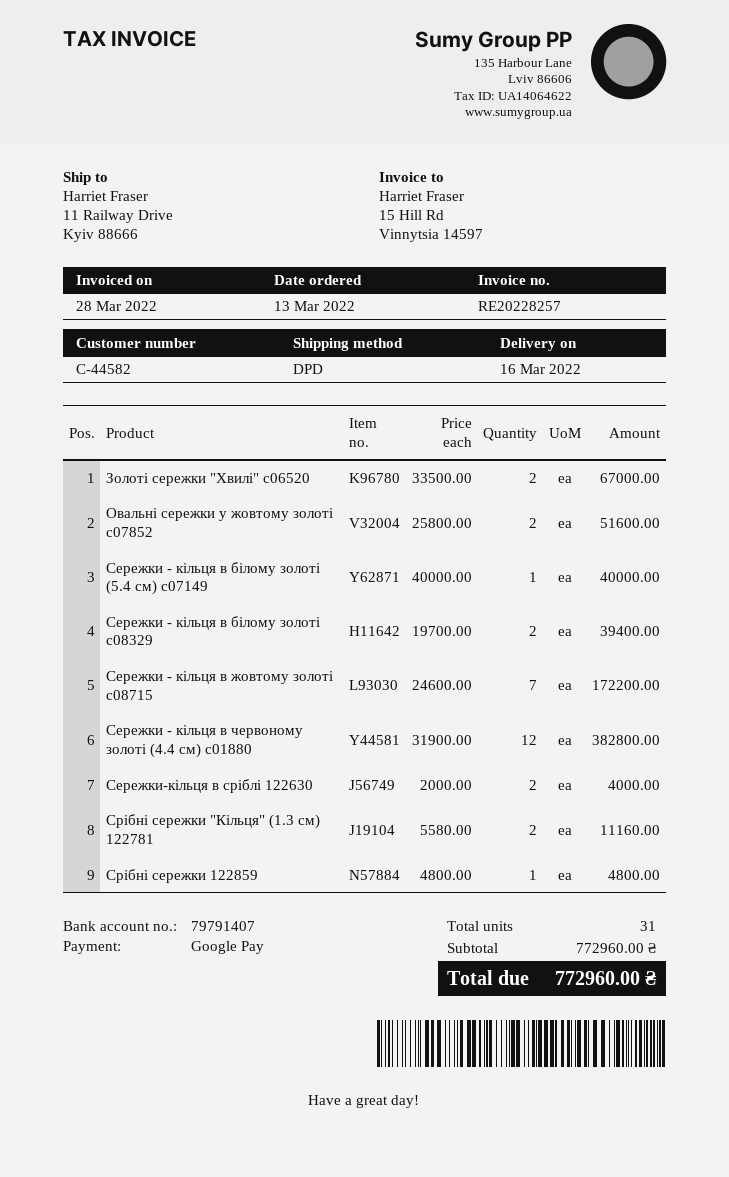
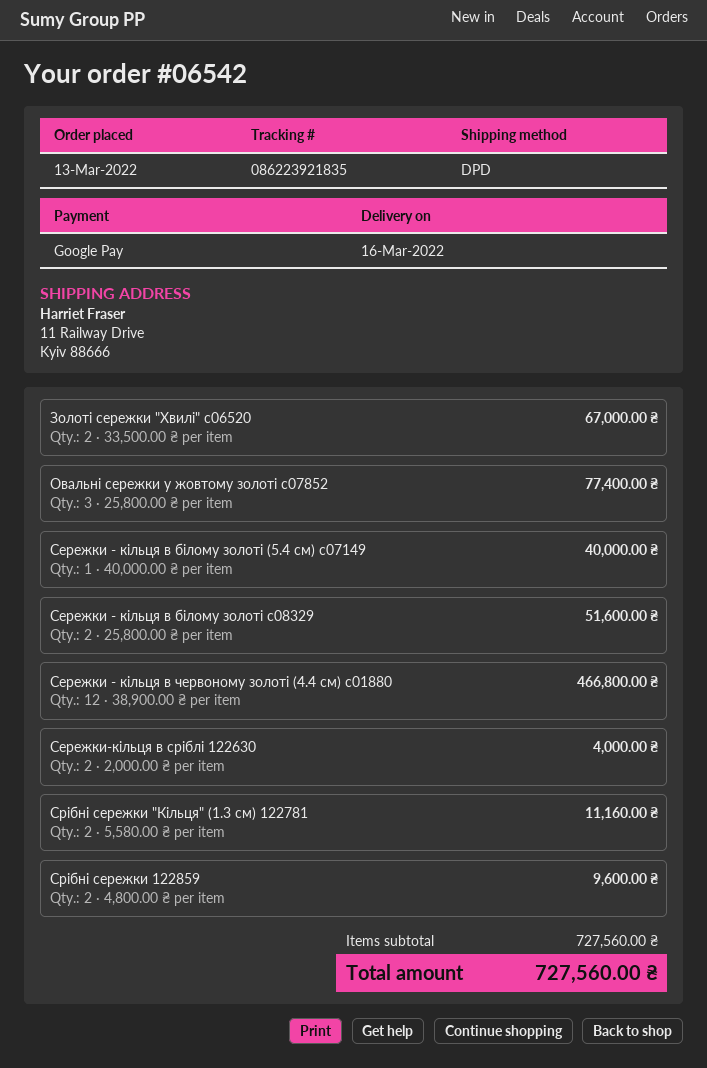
Овальні сережки у жовтому золоті с07852: 2 x 25800.00 = 51600.00 -> 3 x 25800.00 = 77400.00
Сережки - кільця в білому золоті с08329: 2 x 19700.00 = 39400.00 -> 2 x 25800.00 = 51600.00
Сережки - кільця в жовтому золоті с08715: 7 x 24600.00 = 172200.00 -> none
Сережки - кільця в червоному золоті (4.4 см) с01880: 12 x 31900.00 = 382800.00 -> 12 x 38900.00 = 466800.00
Срібні сережки 122859: 1 x 4800.00 = 4800.00 -> 2 x 4800.00 = 9600.00
subtotal: 772960.00 -> 727560.00
total: 772960.00 -> 727560.00

